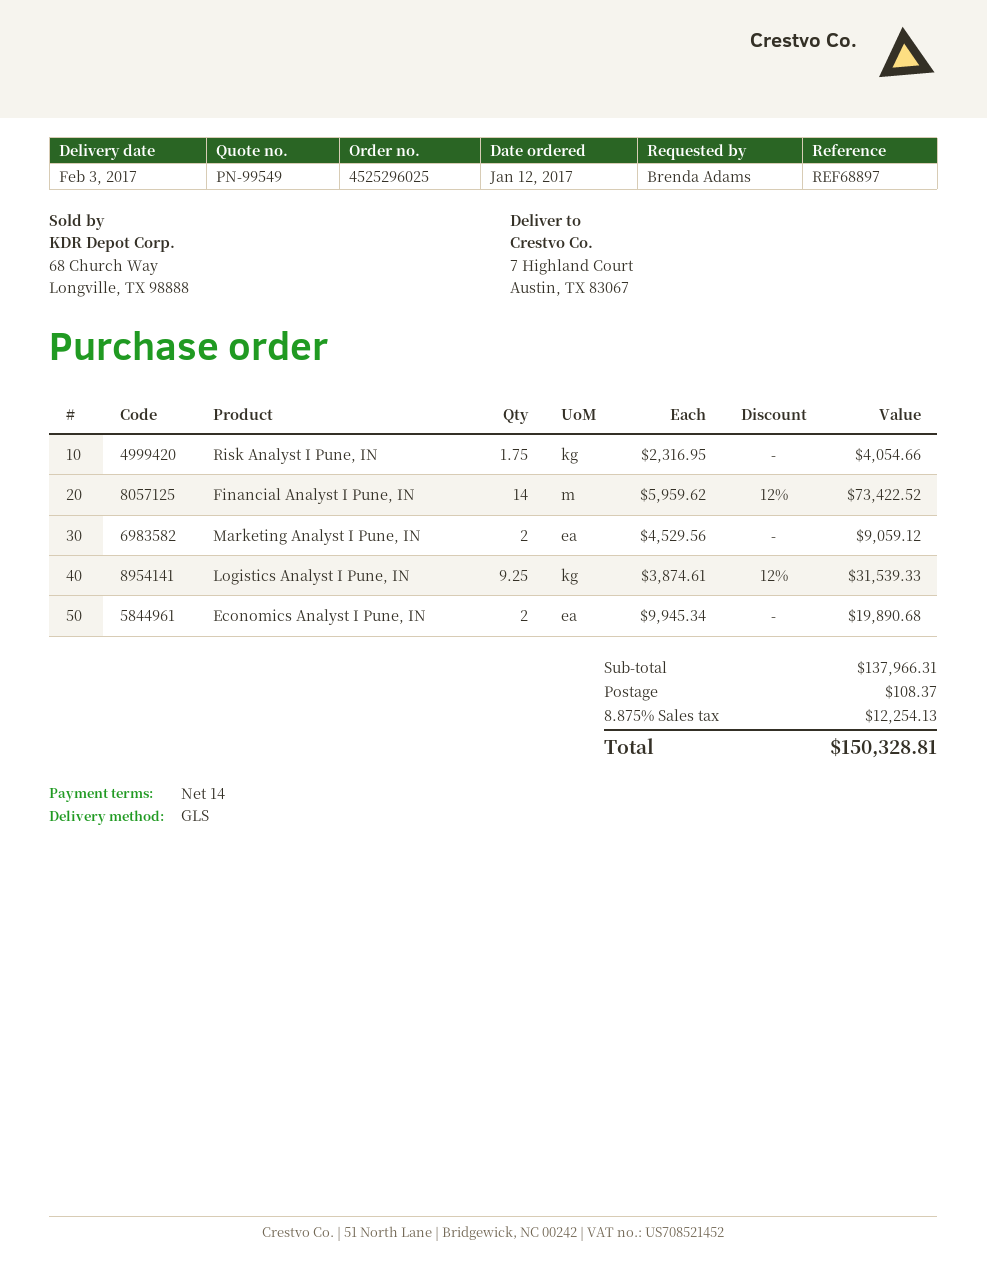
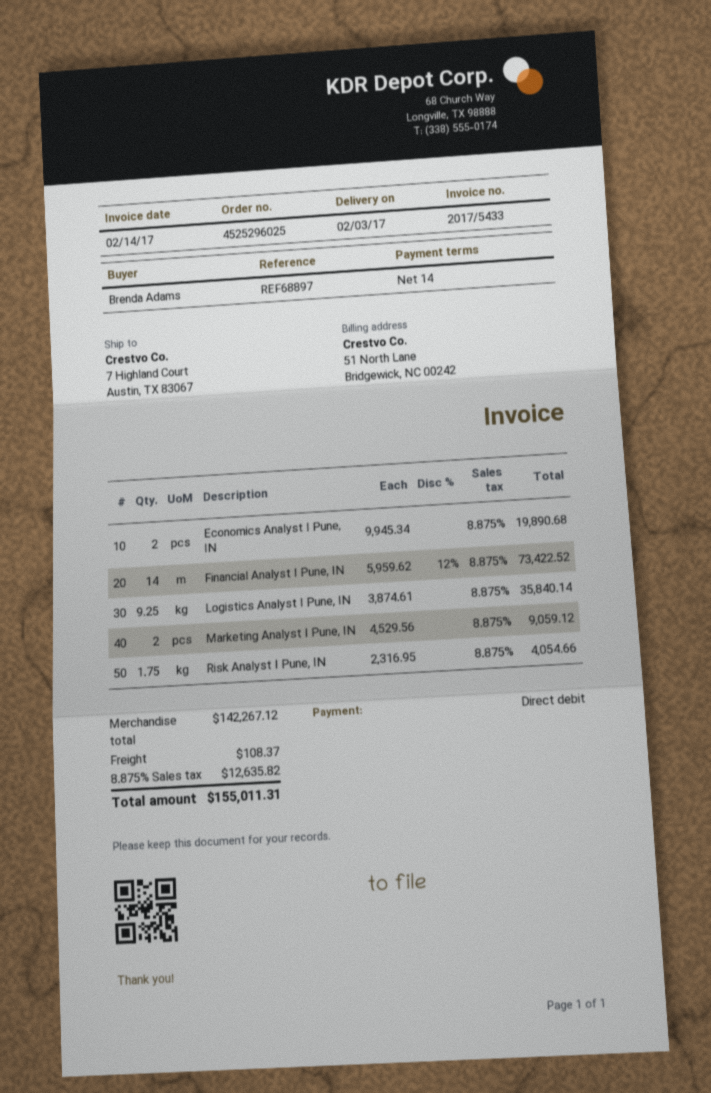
Logistics Analyst I Pune, IN: 9.25 x 3874.61 - 12% = 31539.33 -> 9.25 x 3874.61 = 35840.14
subtotal: 137966.31 -> 142267.12
tax: 8.875% = 12254.13 -> 8.875% = 12635.82
total: 150328.81 -> 155011.31

